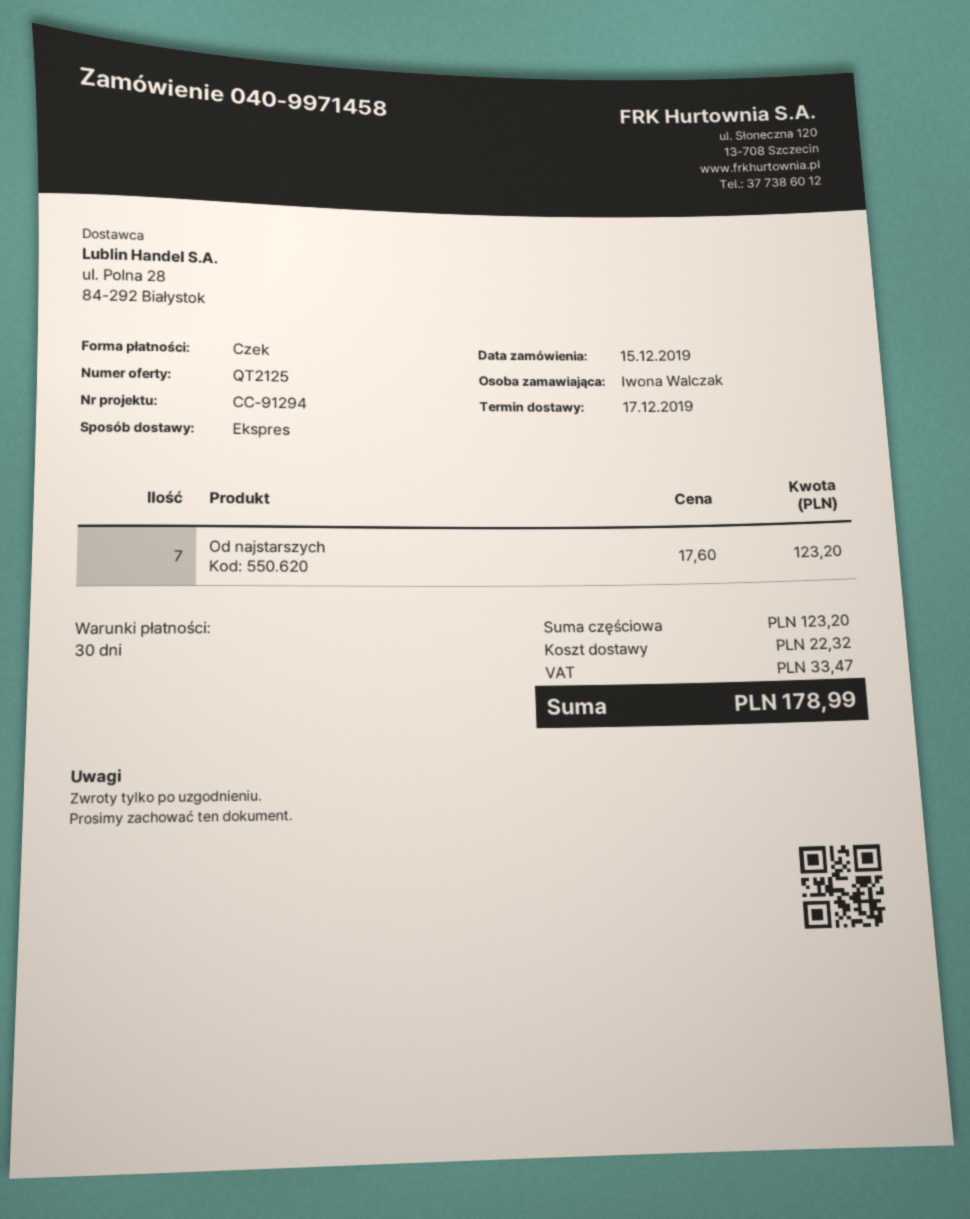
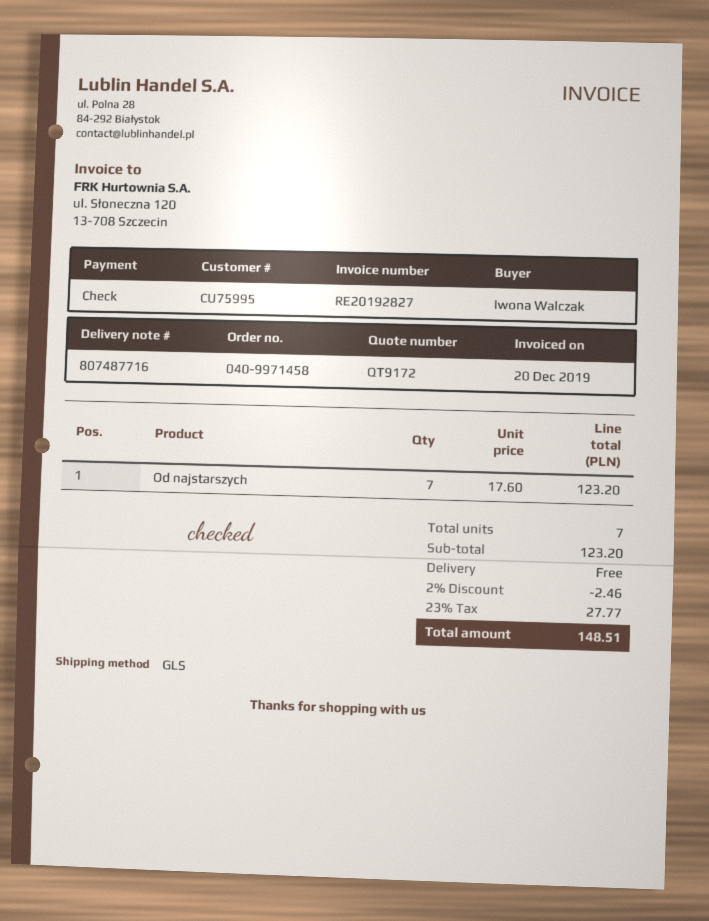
quote number: QT2125 -> QT9172
shipping method: express -> GLS
discount: none -> 2% = 2.46
shipping: 22.32 -> 0.00
tax: 33.47 -> 27.77
total: 178.99 -> 148.51

